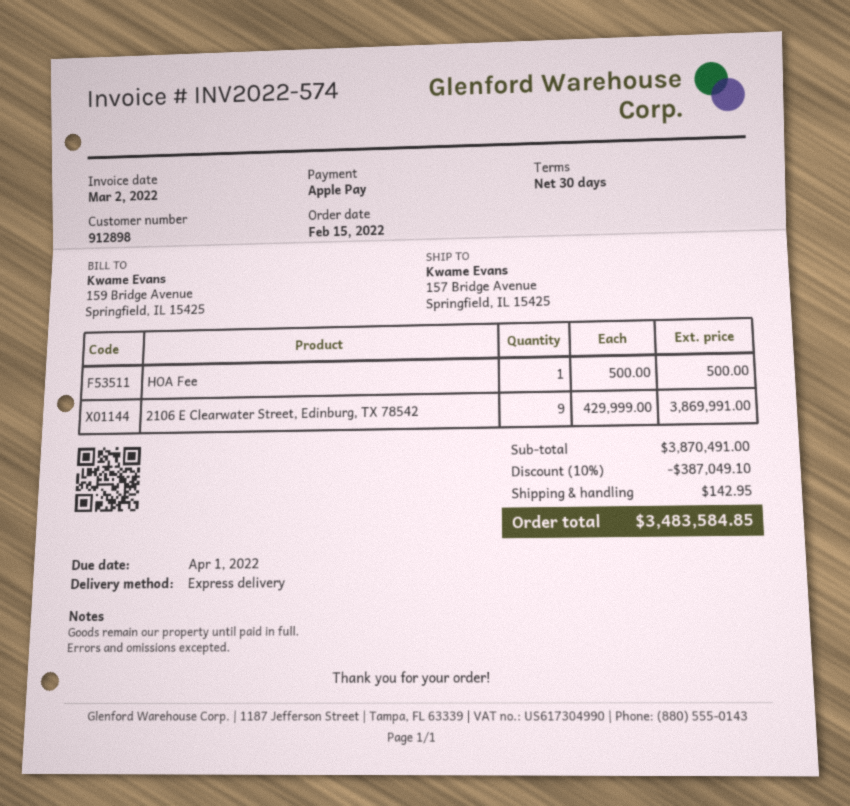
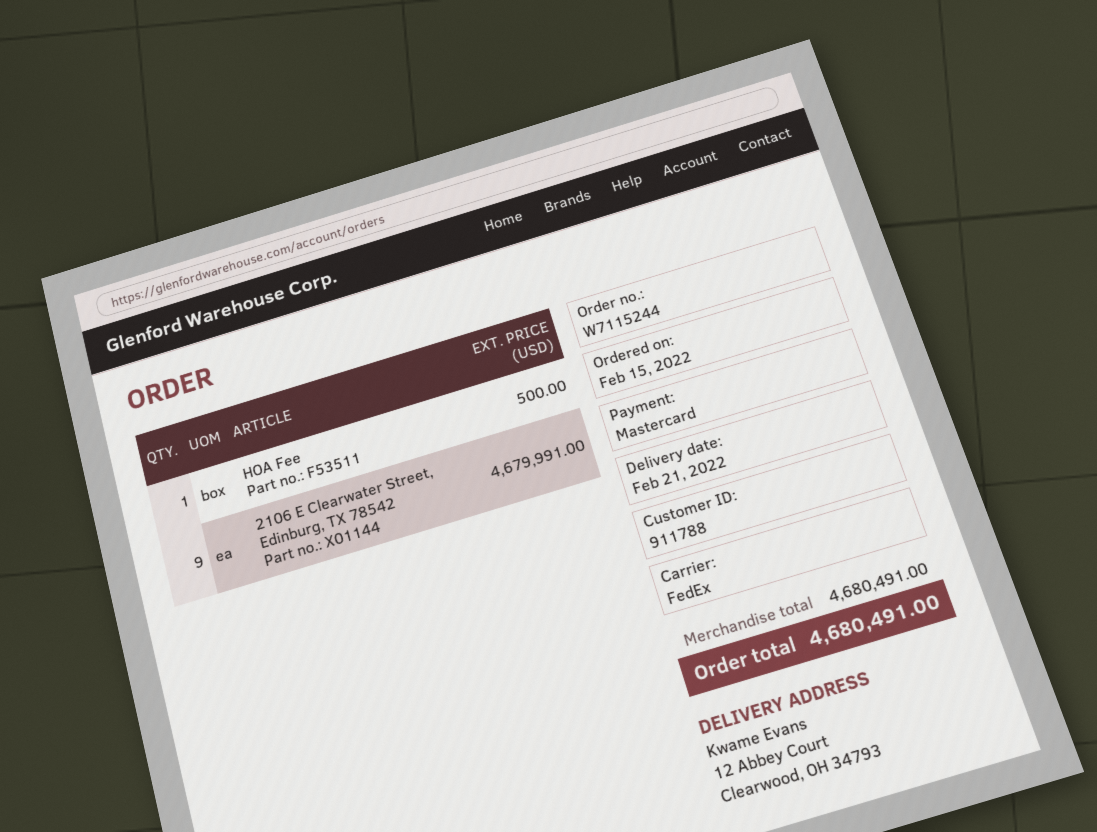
customer number: 912898 -> 911788
payment method: Apple Pay -> Mastercard
shipping method: express -> FedEx
ship to: 157 Bridge Avenue, Springfield, IL 15425 -> 12 Abbey Court, Clearwood, OH 34793
2106 E Clearwater Street, Edinburg, TX 78542: 9 for 3869991.00 -> 9 for 4679991.00
subtotal: 3870491.00 -> 4680491.00
discount: 10% = 387049.10 -> none
shipping: 142.95 -> none
total: 3483584.85 -> 4680491.00

